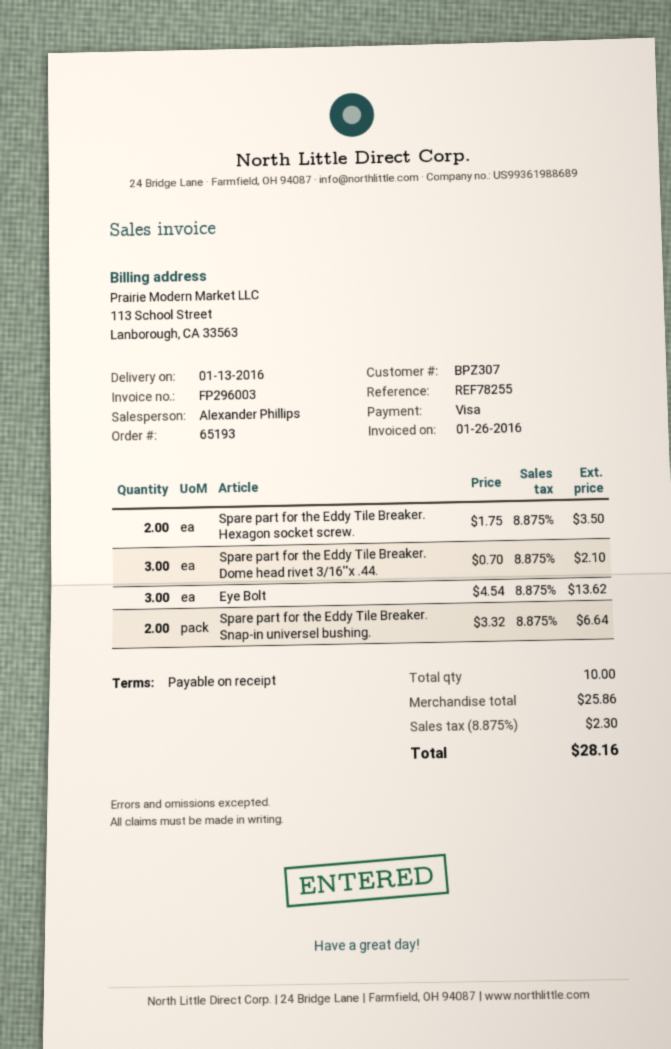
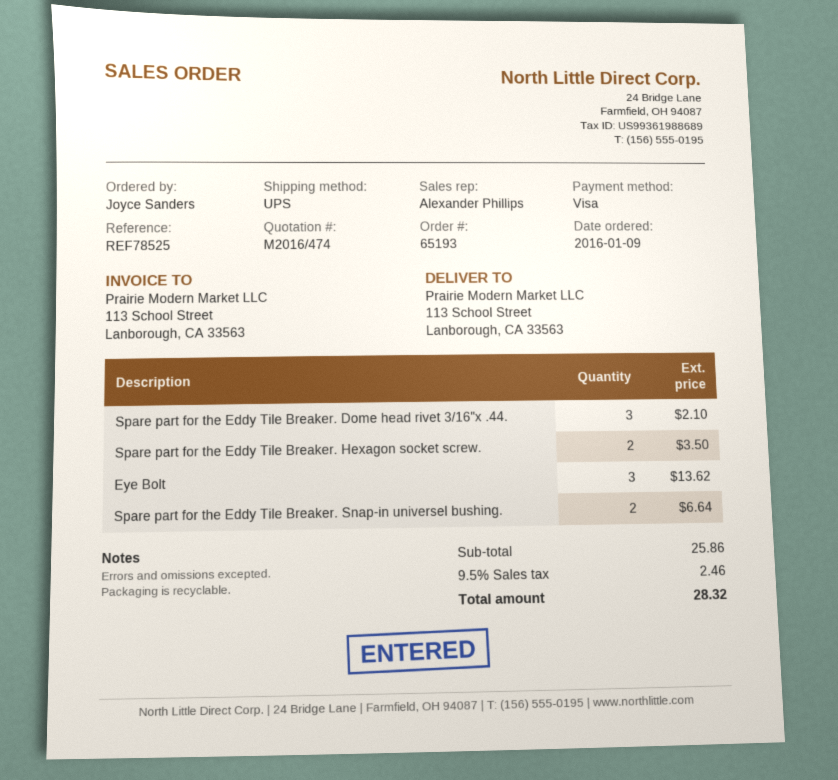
reference: REF78255 -> REF78525
tax: 8.875% = 2.30 -> 9.5% = 2.46
total: 28.16 -> 28.32

